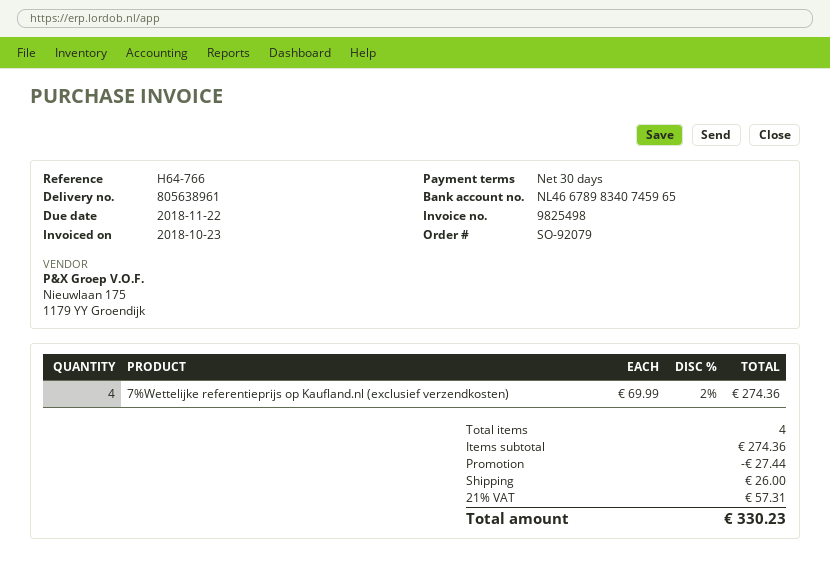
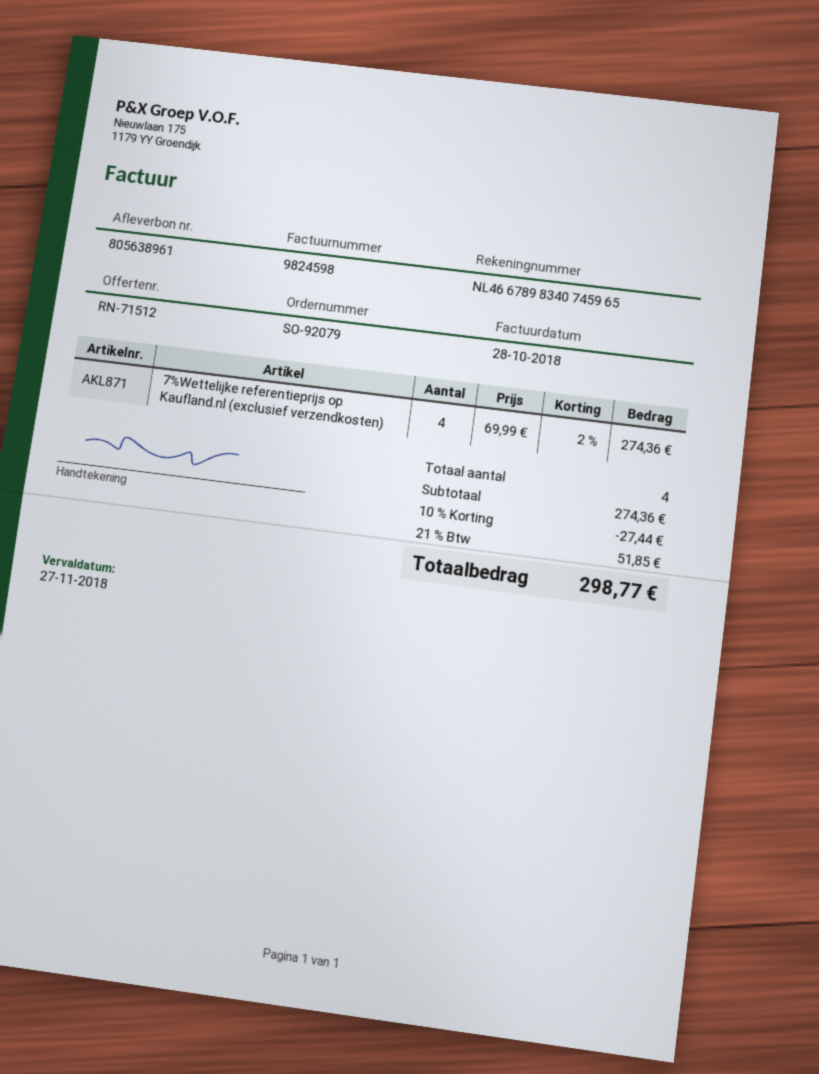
invoice number: 9825498 -> 9824598
invoice date: 2018-10-23 -> 2018-10-28
due date: 2018-11-22 -> 2018-11-27
shipping: 26.00 -> none
tax: 21% = 57.31 -> 21% = 51.85
total: 330.23 -> 298.77

